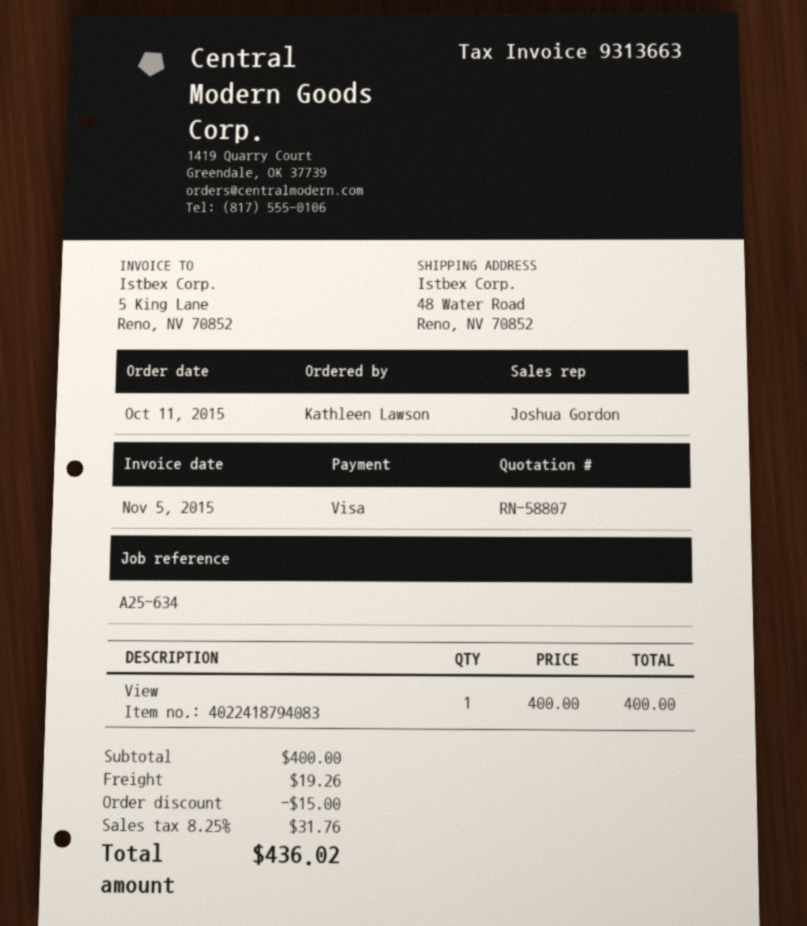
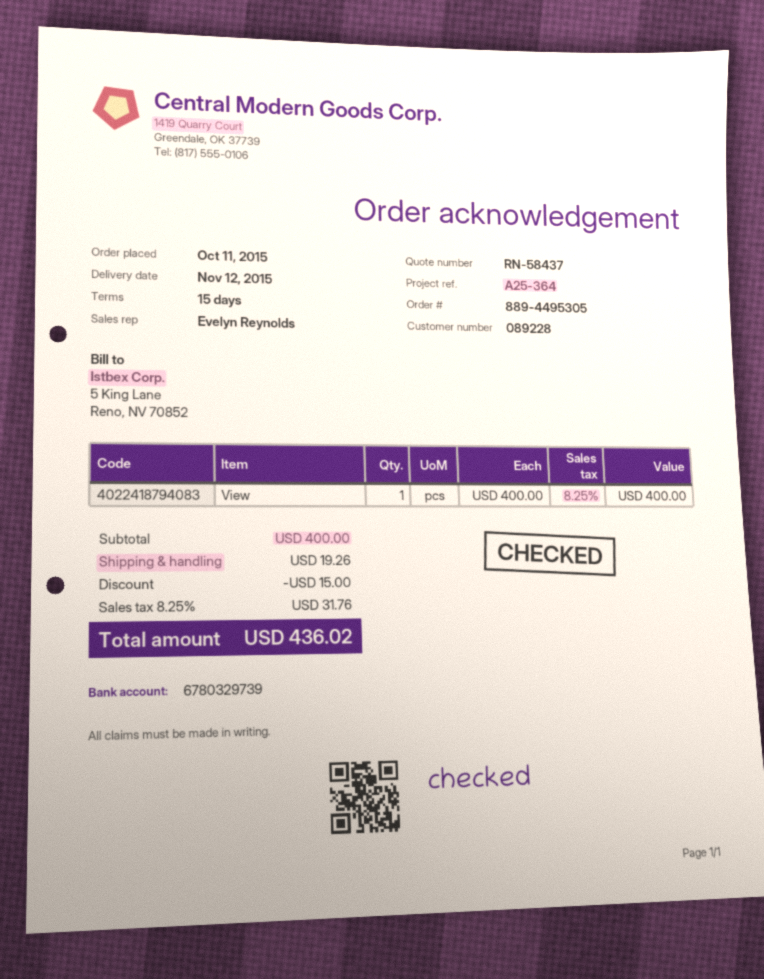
quote number: RN-58807 -> RN-58437
reference: A25-634 -> A25-364
sales rep: Joshua Gordon -> Evelyn Reynolds

